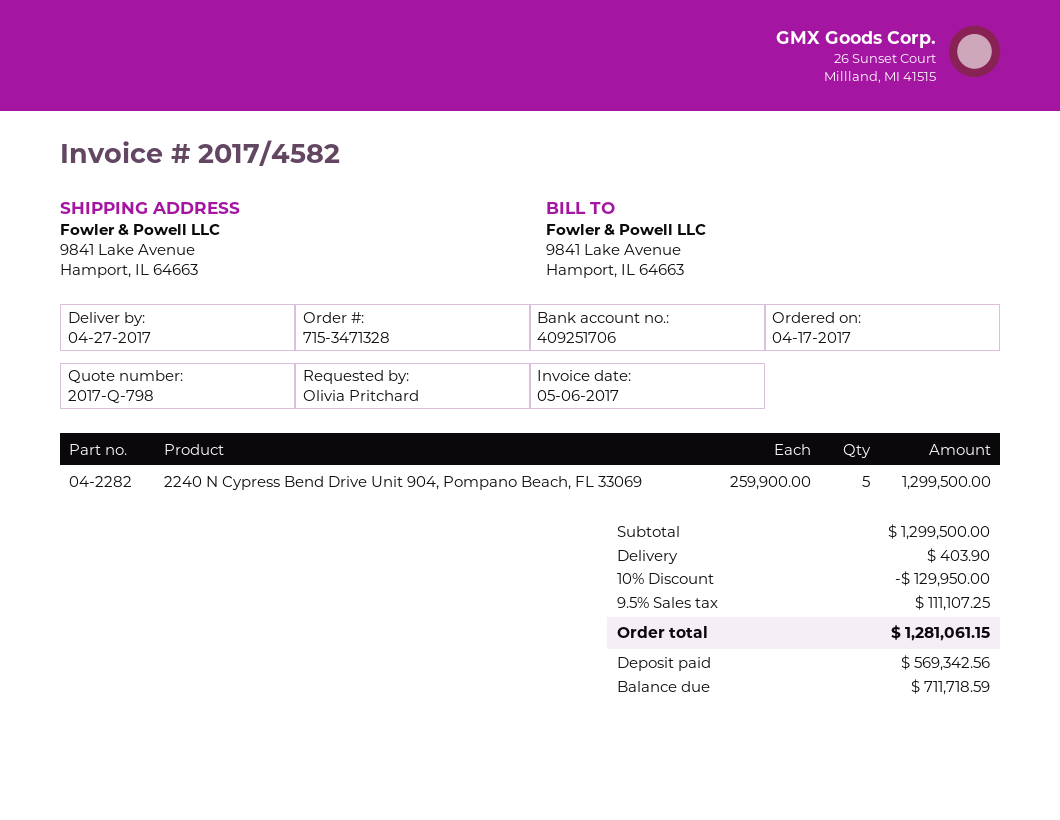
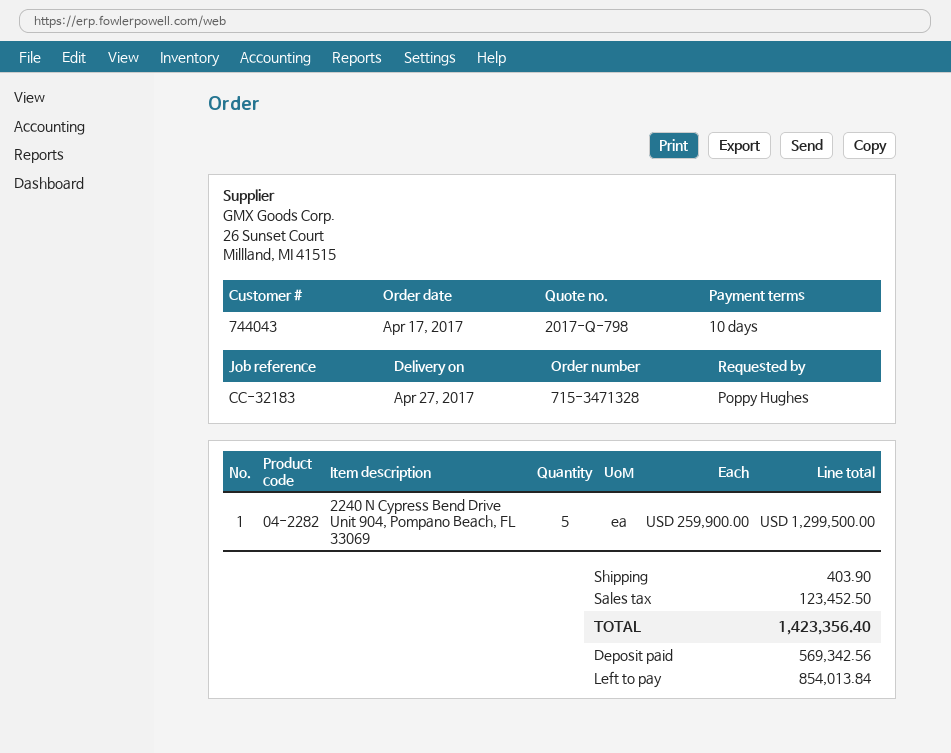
ordered by: Olivia Pritchard -> Poppy Hughes
discount: 10% = 129950.00 -> none
tax: 111107.25 -> 123452.50
total: 1281061.15 -> 1423356.40
balance: 711718.59 -> 854013.84

